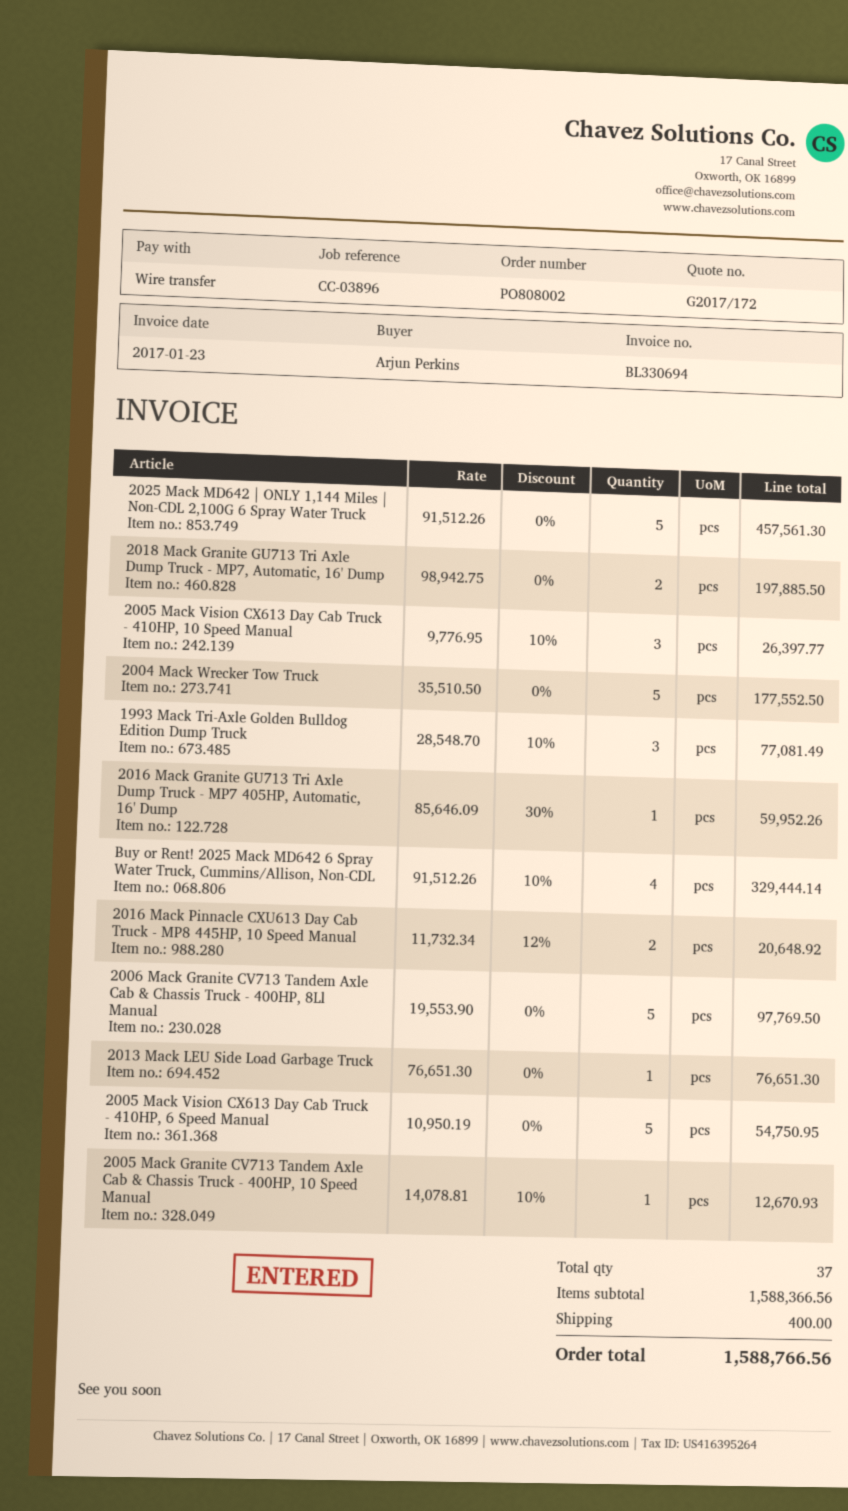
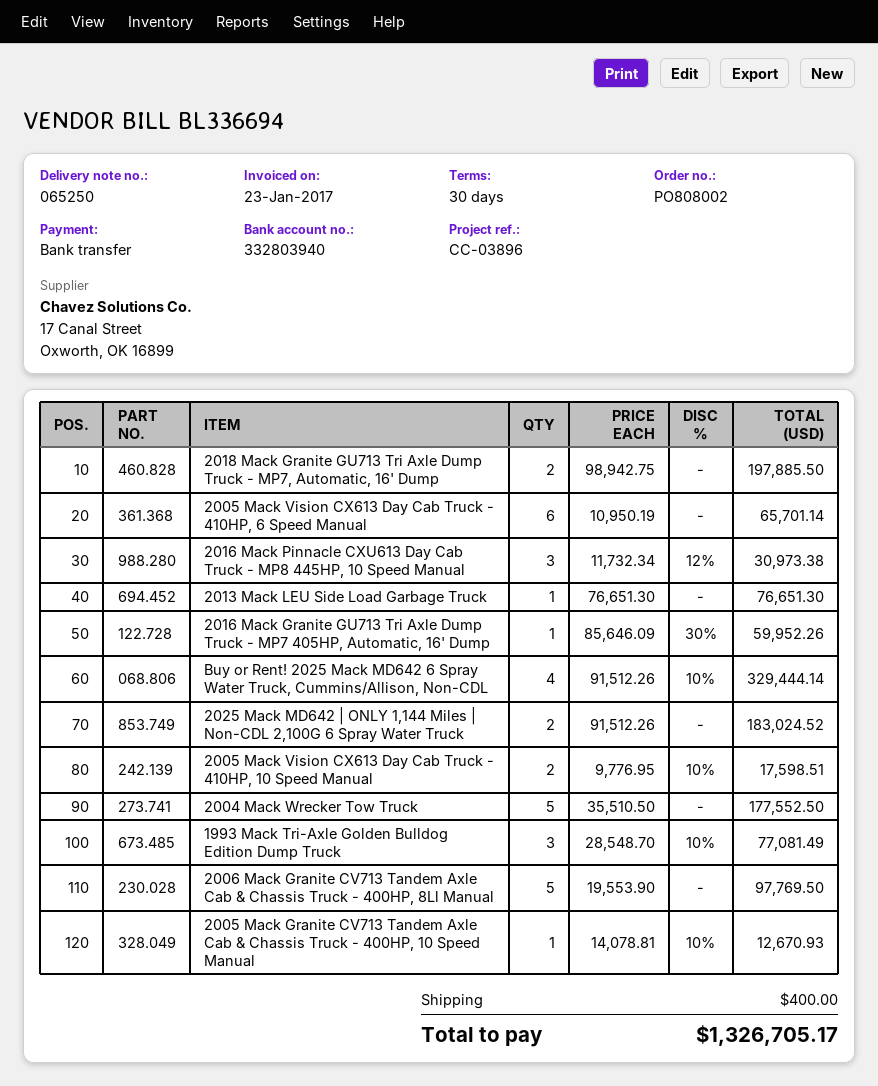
invoice number: BL330694 -> BL336694
2025 Mack MD642 | ONLY 1,144 Miles | Non-CDL 2,100G 6 Spray Water Truck: 5 x 91512.26 = 457561.30 -> 2 x 91512.26 = 183024.52
2005 Mack Vision CX613 Day Cab Truck - 410HP, 10 Speed Manual: 3 x 9776.95 - 10% = 26397.77 -> 2 x 9776.95 - 10% = 17598.51
2016 Mack Pinnacle CXU613 Day Cab Truck - MP8 445HP, 10 Speed Manual: 2 x 11732.34 - 12% = 20648.92 -> 3 x 11732.34 - 12% = 30973.38
2005 Mack Vision CX613 Day Cab Truck - 410HP, 6 Speed Manual: 5 x 10950.19 = 54750.95 -> 6 x 10950.19 = 65701.14
total: 1588766.56 -> 1326705.17

